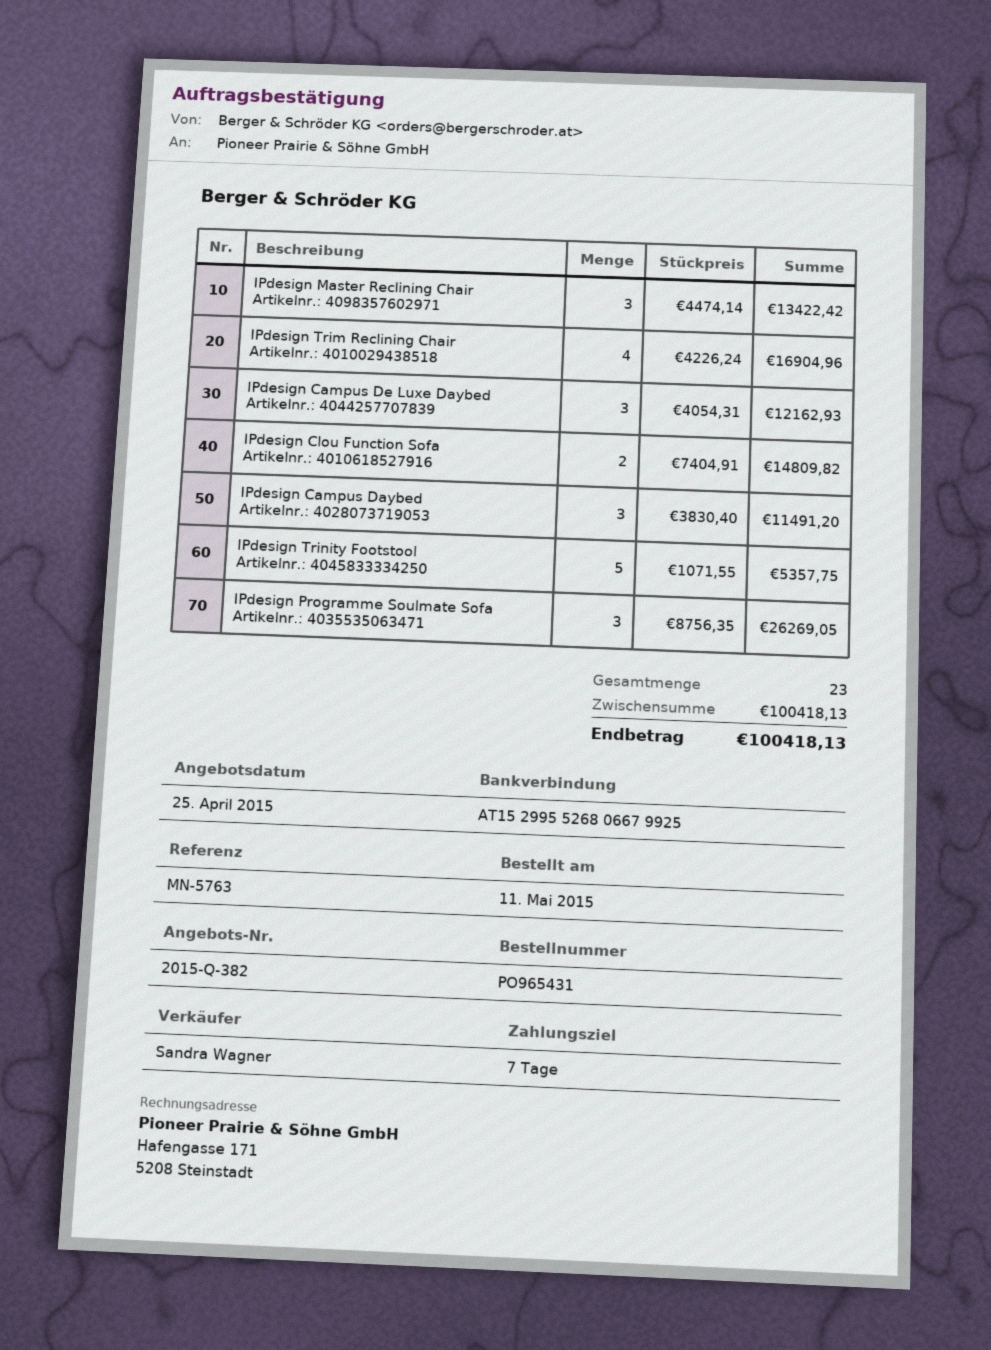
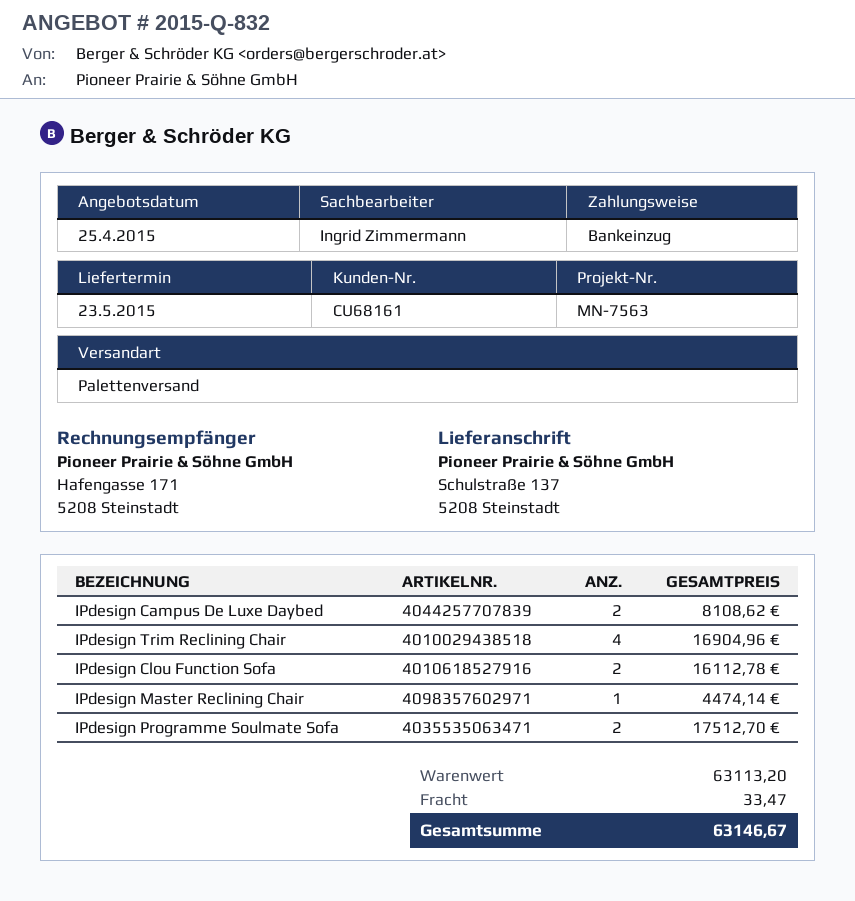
quote number: 2015-Q-382 -> 2015-Q-832
reference: MN-5763 -> MN-7563
sales rep: Sandra Wagner -> Ingrid Zimmermann
IPdesign Master Reclining Chair: 3 for 13422.42 -> 1 for 4474.14
IPdesign Campus De Luxe Daybed: 3 for 12162.93 -> 2 for 8108.62
IPdesign Clou Function Sofa: 2 for 14809.82 -> 2 for 16112.78
IPdesign Campus Daybed: 3 for 11491.20 -> none
IPdesign Trinity Footstool: 5 for 5357.75 -> none
IPdesign Programme Soulmate Sofa: 3 for 26269.05 -> 2 for 17512.70
subtotal: 100418.13 -> 63113.20
shipping: none -> 33.47
total: 100418.13 -> 63146.67

